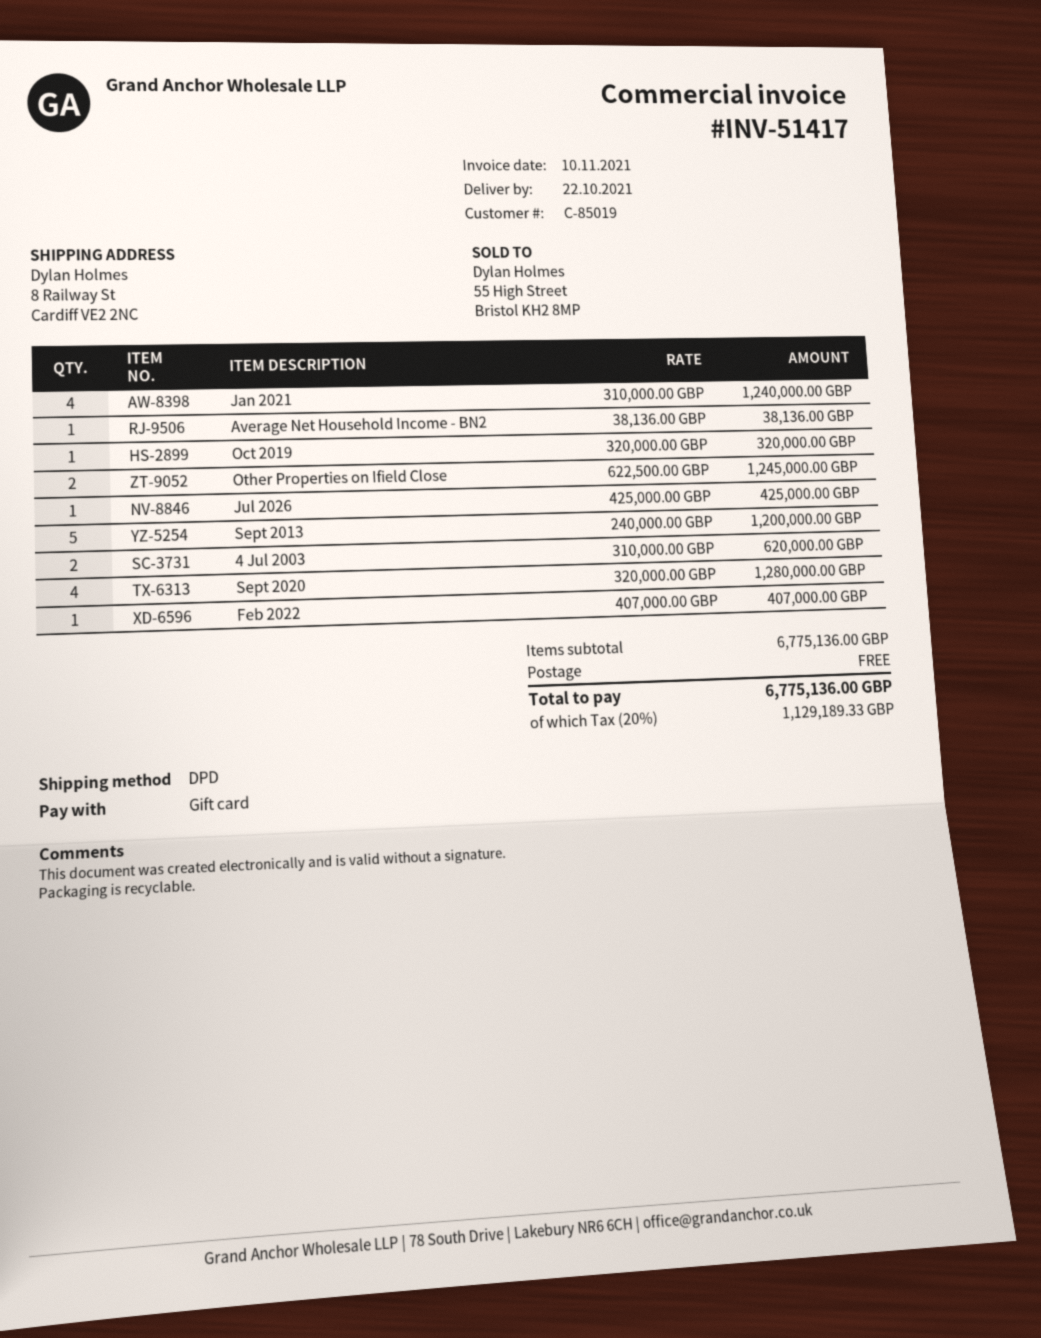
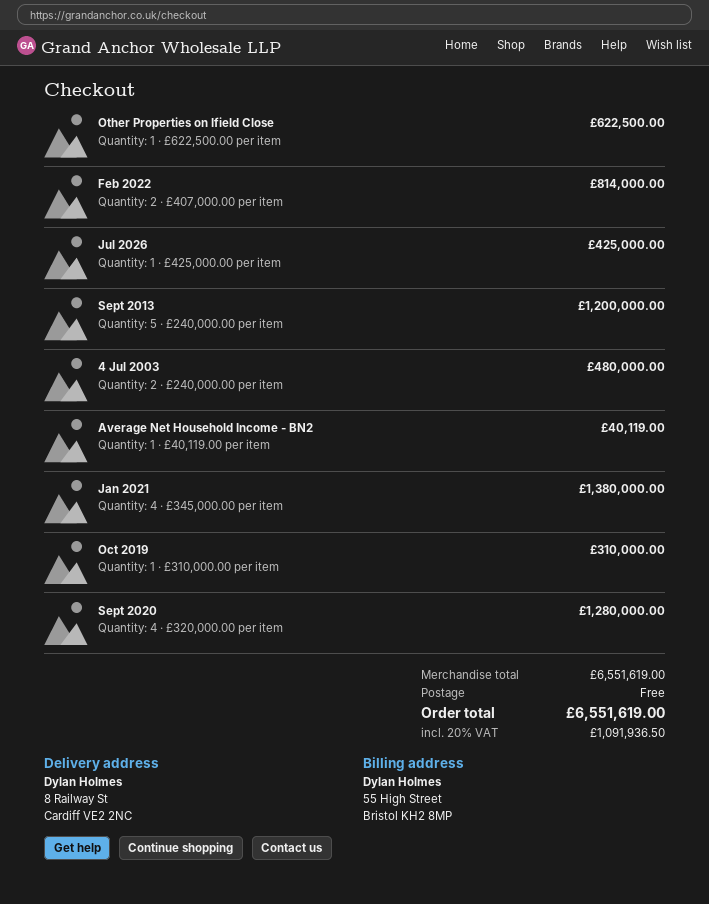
Jan 2021: 4 x 310000.00 = 1240000.00 -> 4 x 345000.00 = 1380000.00
Average Net Household Income - BN2: 1 x 38136.00 = 38136.00 -> 1 x 40119.00 = 40119.00
Oct 2019: 1 x 320000.00 = 320000.00 -> 1 x 310000.00 = 310000.00
Other Properties on Ifield Close: 2 x 622500.00 = 1245000.00 -> 1 x 622500.00 = 622500.00
4 Jul 2003: 2 x 310000.00 = 620000.00 -> 2 x 240000.00 = 480000.00
Feb 2022: 1 x 407000.00 = 407000.00 -> 2 x 407000.00 = 814000.00
subtotal: 6775136.00 -> 6551619.00
tax: 20% = 1129189.33 -> 20% = 1091936.50
total: 6775136.00 -> 6551619.00

